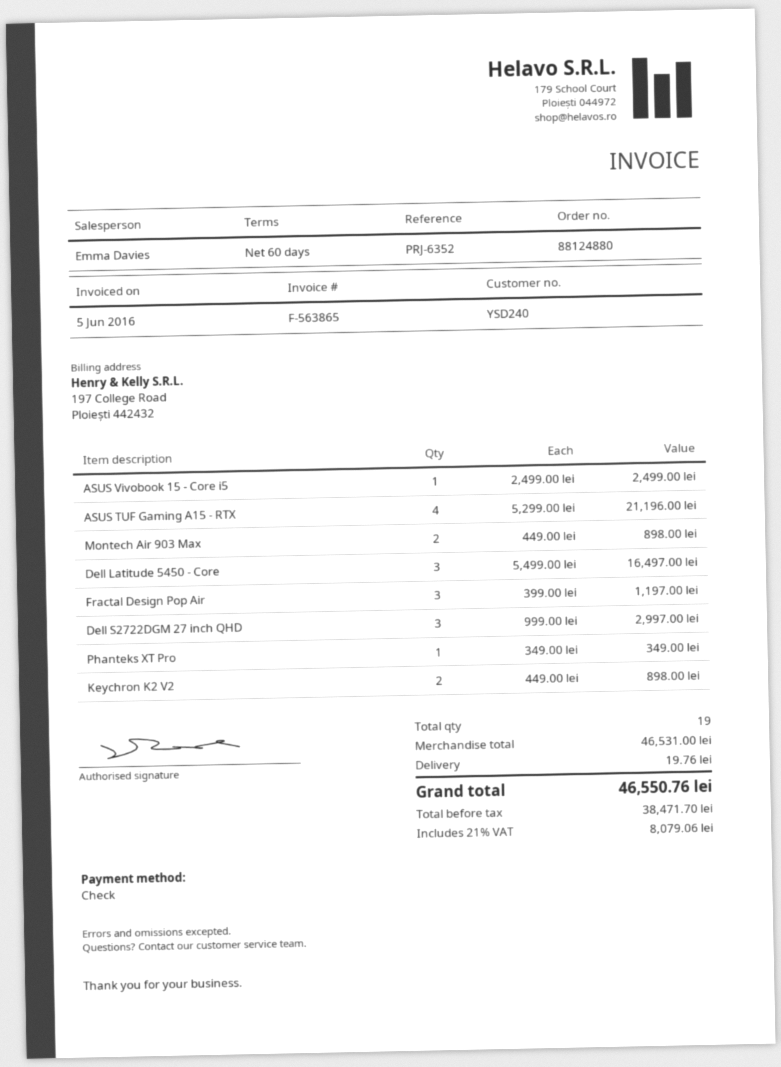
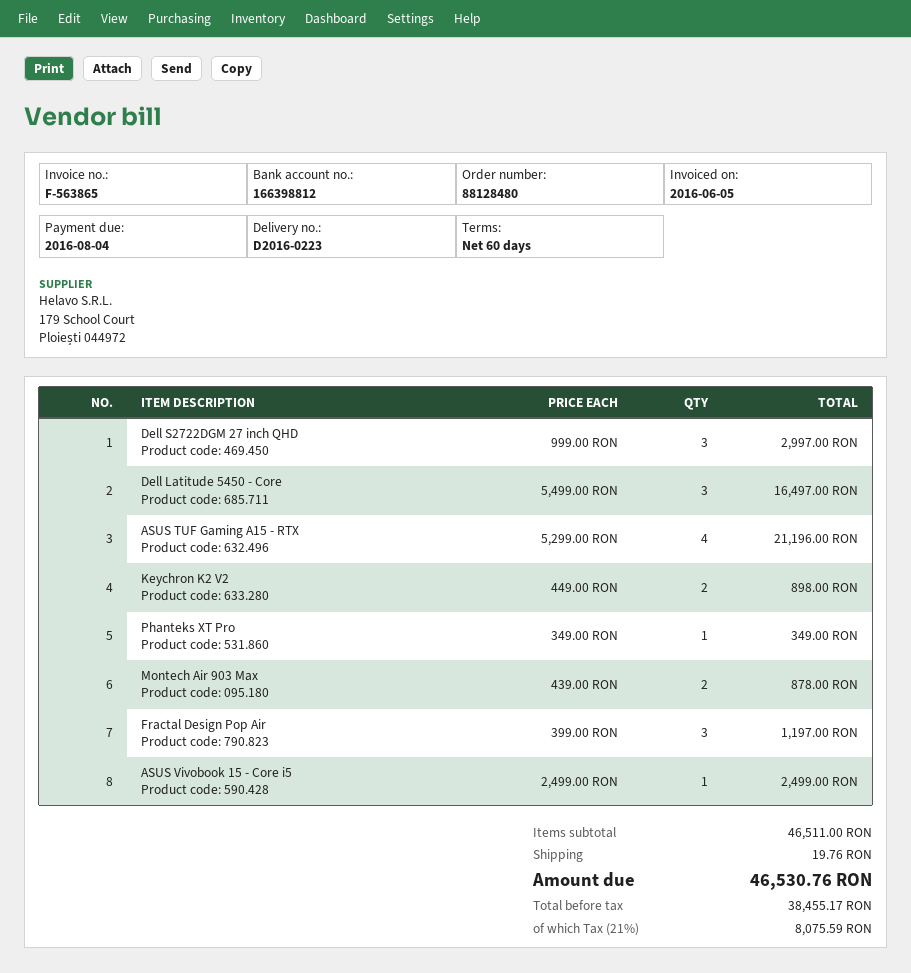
order number: 88124880 -> 88128480
Montech Air 903 Max: 2 x 449.00 = 898.00 -> 2 x 439.00 = 878.00
subtotal: 46531.00 -> 46511.00
net: 38471.70 -> 38455.17
tax: 21% = 8079.06 -> 21% = 8075.59
total: 46550.76 -> 46530.76

